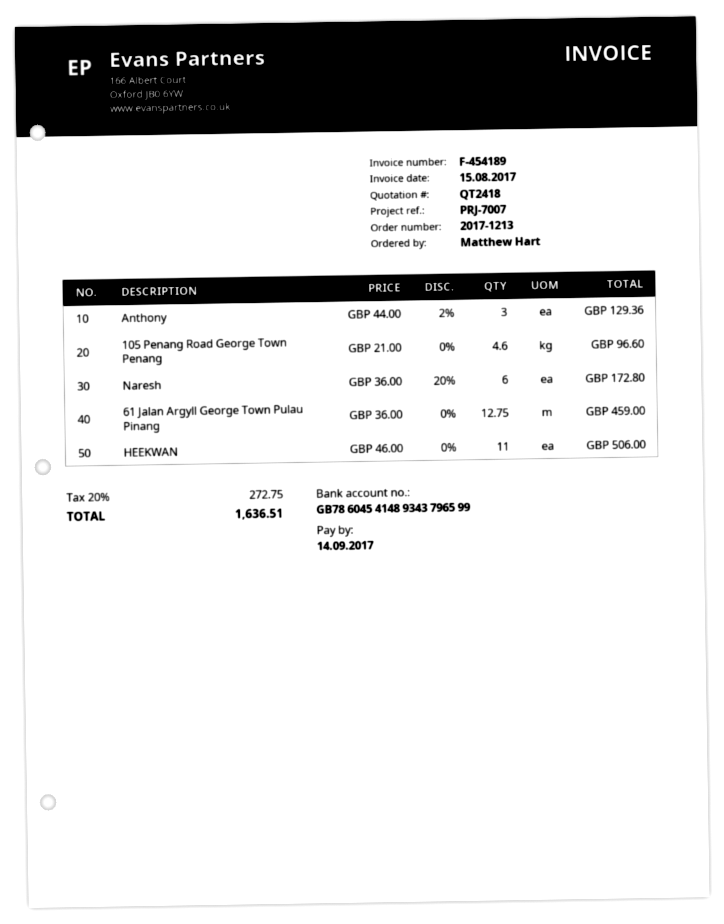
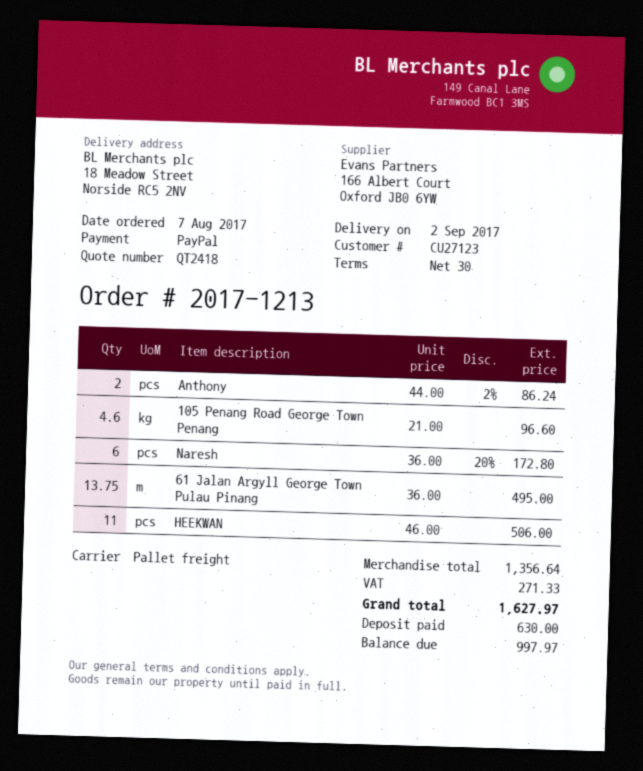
Anthony: 3 x 44.00 - 2% = 129.36 -> 2 x 44.00 - 2% = 86.24
61 Jalan Argyll George Town Pulau Pinang: 12.75 x 36.00 = 459.00 -> 13.75 x 36.00 = 495.00
tax: 272.75 -> 271.33
total: 1636.51 -> 1627.97

